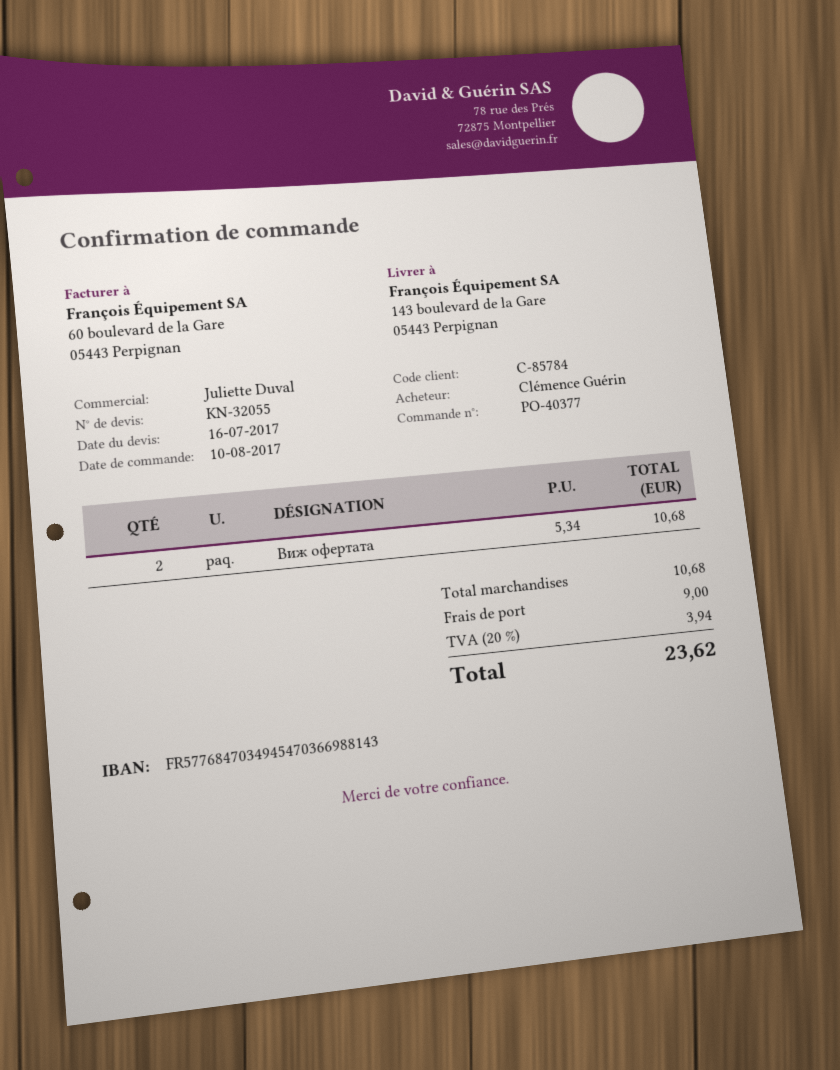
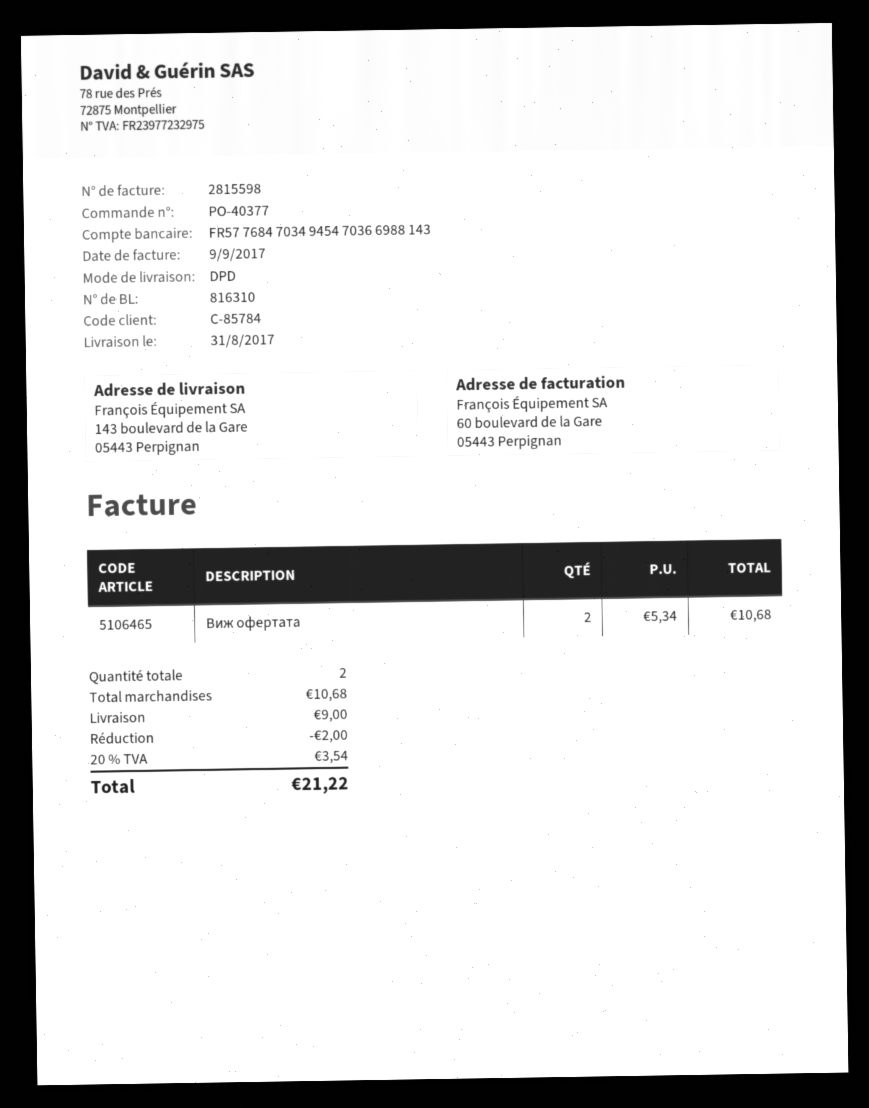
discount: none -> 2.00
tax: 20% = 3.94 -> 20% = 3.54
total: 23.62 -> 21.22

